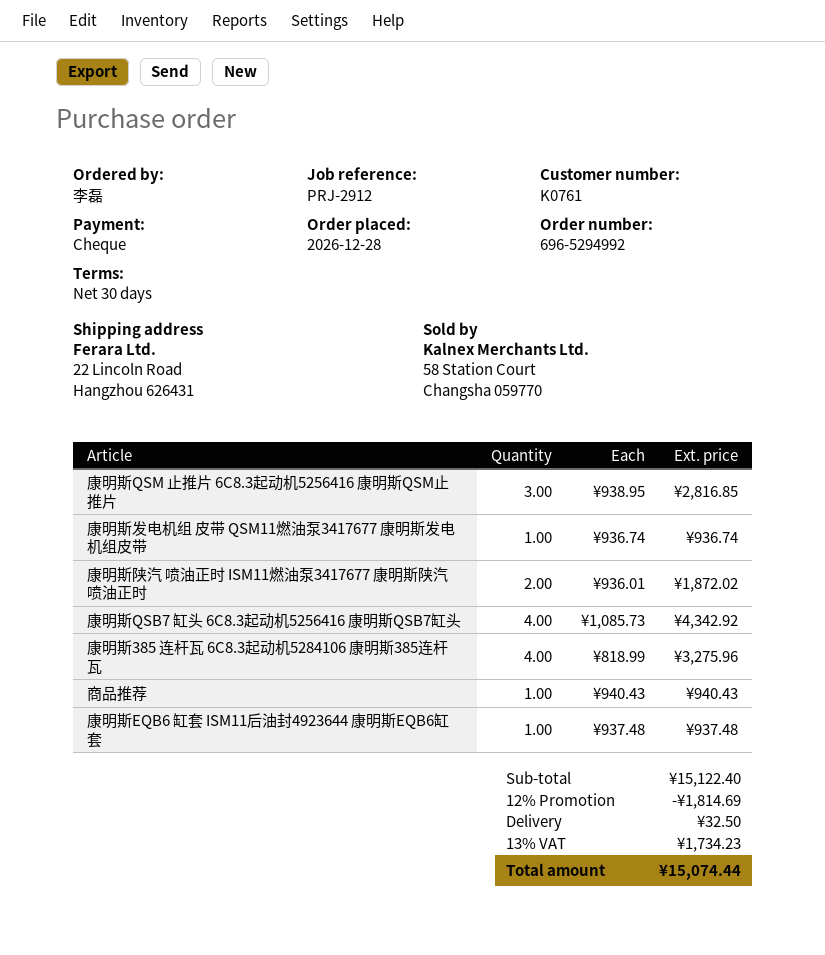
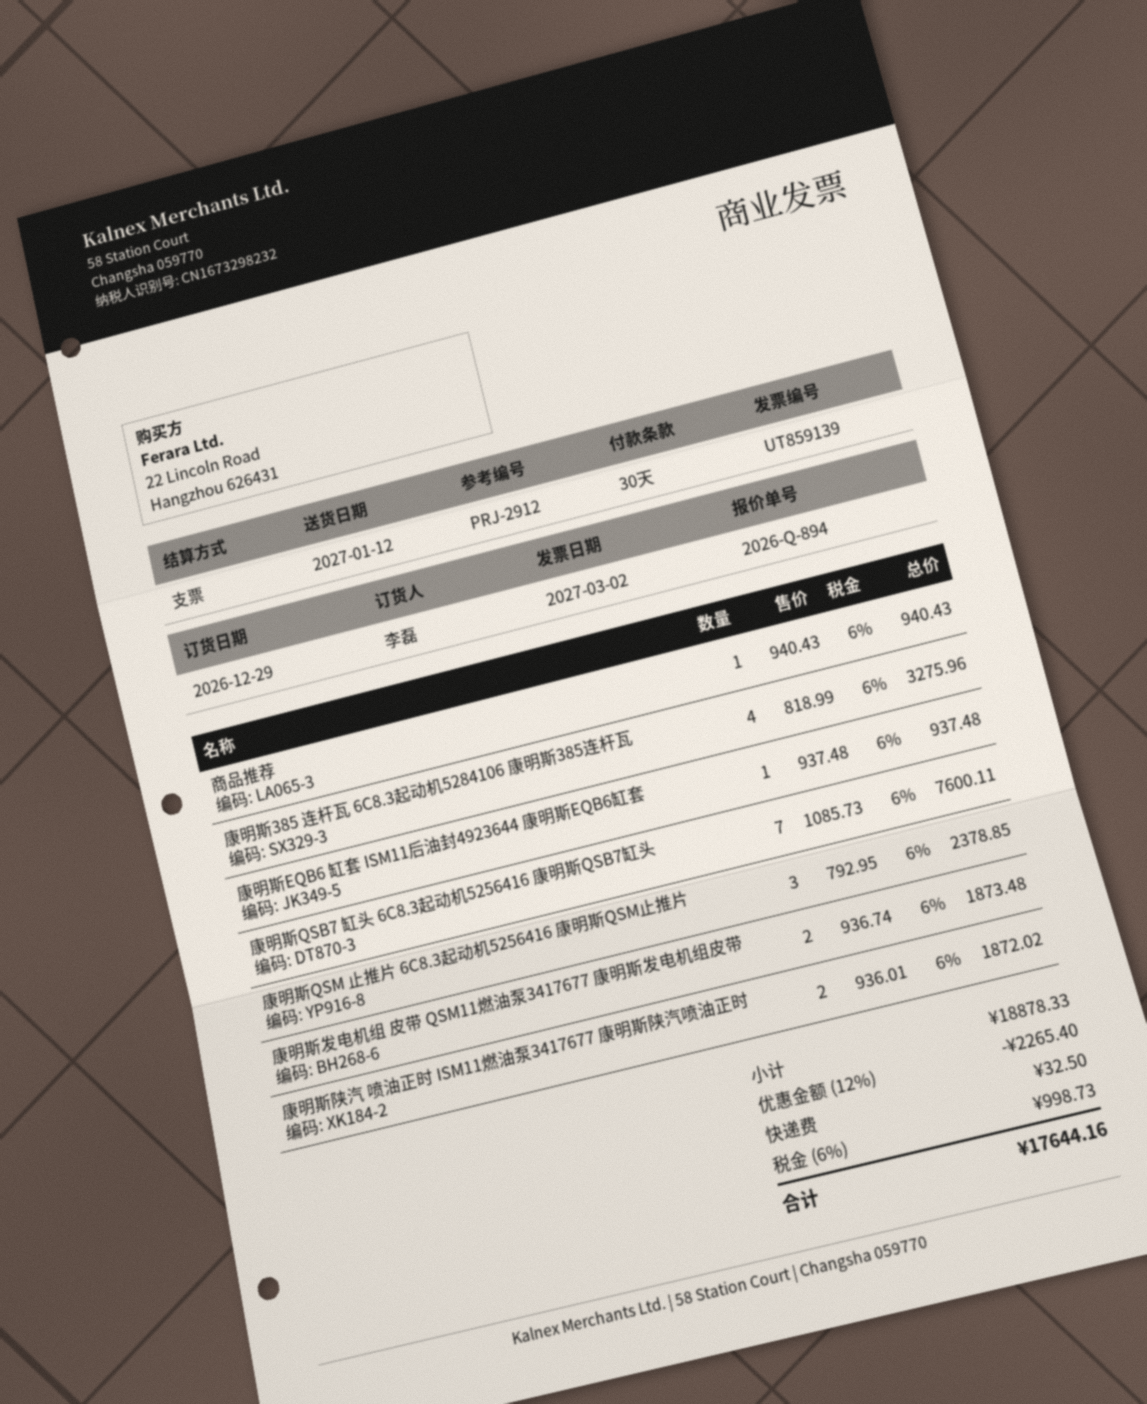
order date: 2026-12-28 -> 2026-12-29
康明斯QSM 止推片 6C8.3起动机5256416 康明斯QSM止推片: 3 x 938.95 = 2816.85 -> 3 x 792.95 = 2378.85
康明斯发电机组 皮带 QSM11燃油泵3417677 康明斯发电机组皮带: 1 x 936.74 = 936.74 -> 2 x 936.74 = 1873.48
康明斯QSB7 缸头 6C8.3起动机5256416 康明斯QSB7缸头: 4 x 1085.73 = 4342.92 -> 7 x 1085.73 = 7600.11
subtotal: 15122.40 -> 18878.33
discount: 12% = 1814.69 -> 12% = 2265.40
tax: 13% = 1734.23 -> 6% = 998.73
total: 15074.44 -> 17644.16

